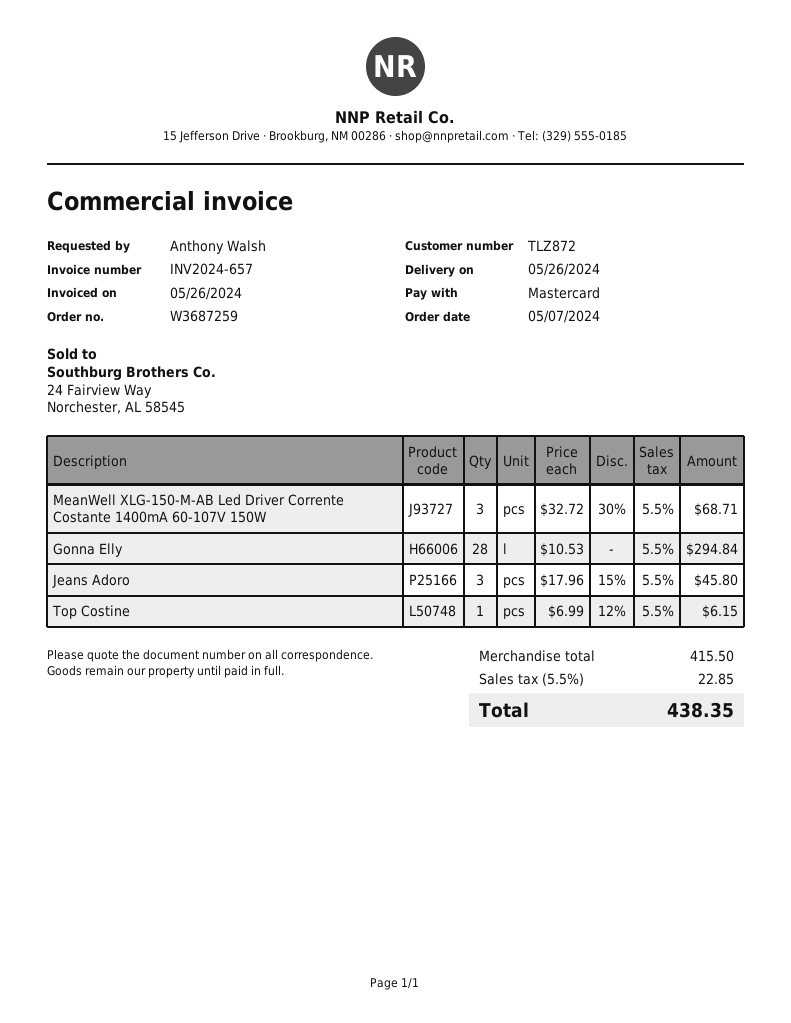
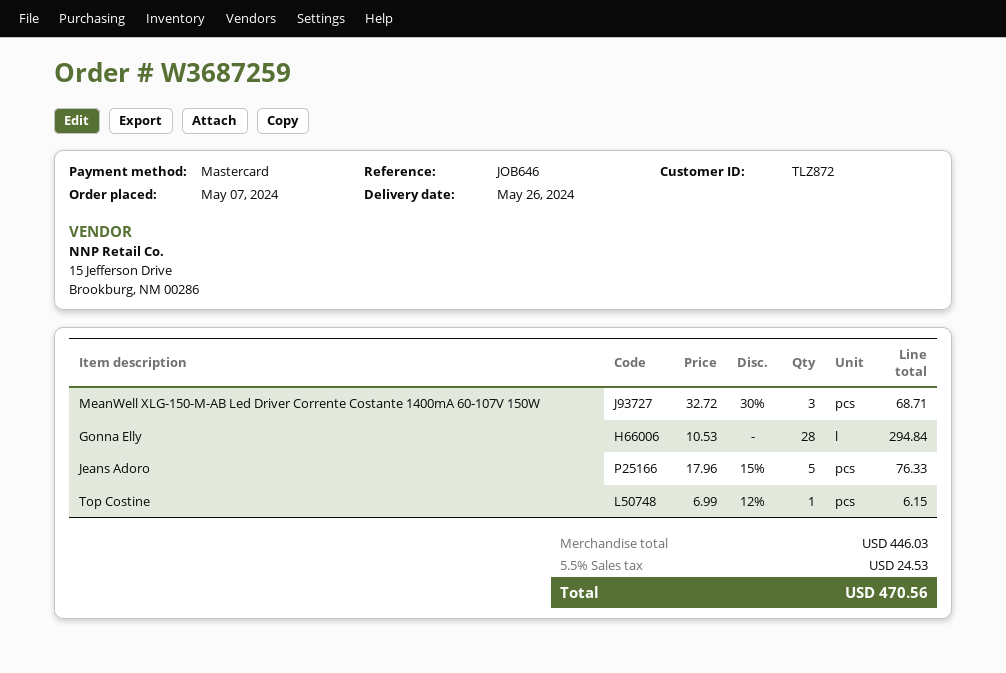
Jeans Adoro: 3 x 17.96 - 15% = 45.80 -> 5 x 17.96 - 15% = 76.33
subtotal: 415.50 -> 446.03
tax: 5.5% = 22.85 -> 5.5% = 24.53
total: 438.35 -> 470.56

